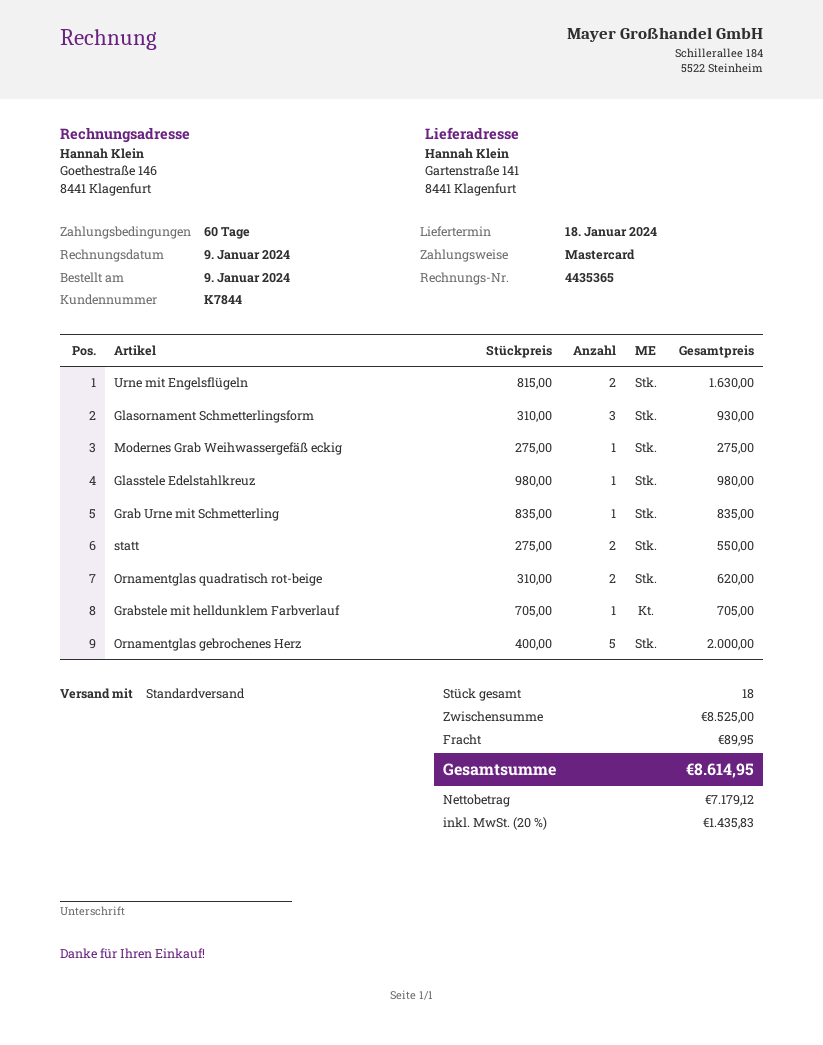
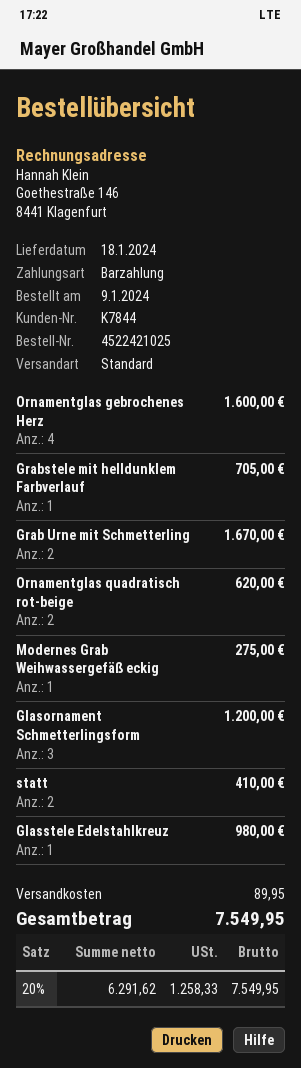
payment method: Mastercard -> cash
Urne mit Engelsflügeln: 2 for 1630.00 -> none
Glasornament Schmetterlingsform: 3 for 930.00 -> 3 for 1200.00
Grab Urne mit Schmetterling: 1 for 835.00 -> 2 for 1670.00
statt: 2 for 550.00 -> 2 for 410.00
Ornamentglas gebrochenes Herz: 5 for 2000.00 -> 4 for 1600.00
net: 7179.12 -> 6291.62
tax: 20% = 1435.83 -> 20% = 1258.33
total: 8614.95 -> 7549.95

